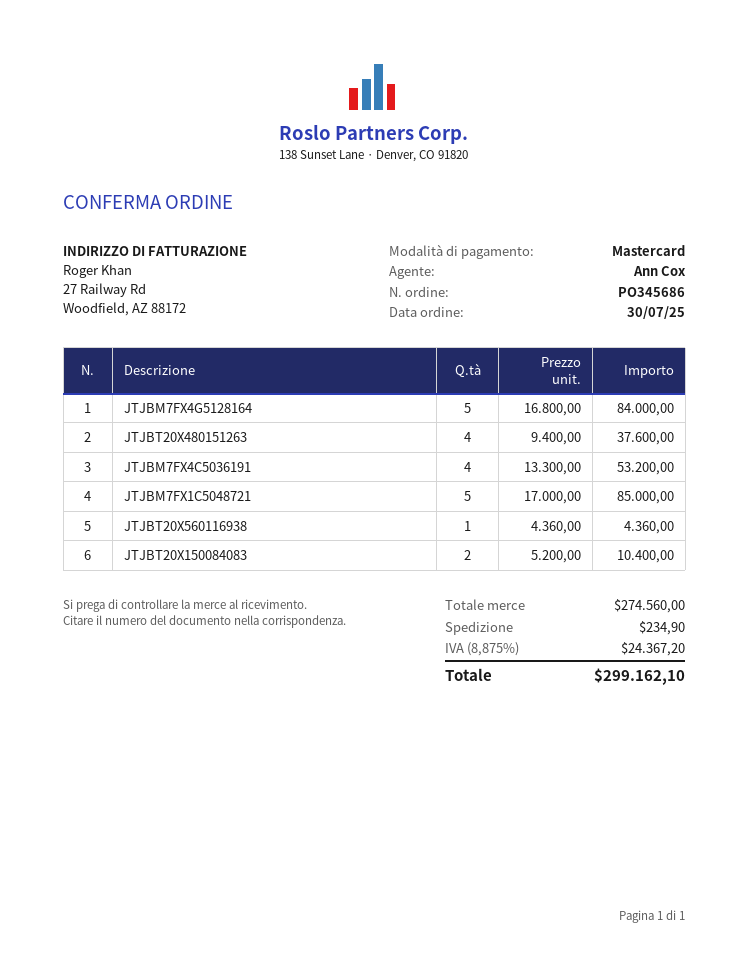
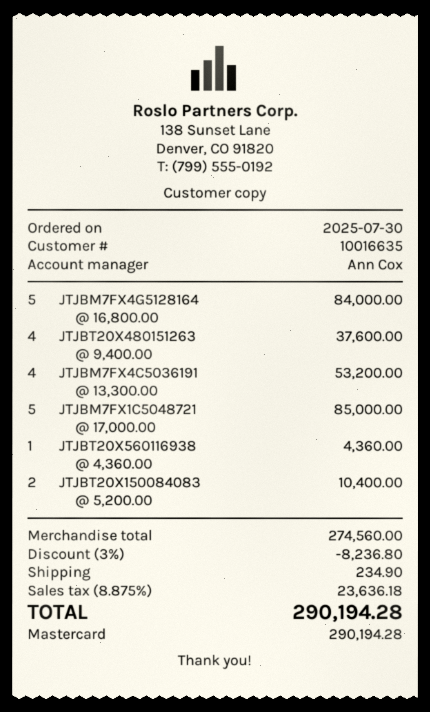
discount: none -> 3% = 8236.80
tax: 8.875% = 24367.20 -> 8.875% = 23636.18
total: 299162.10 -> 290194.28

